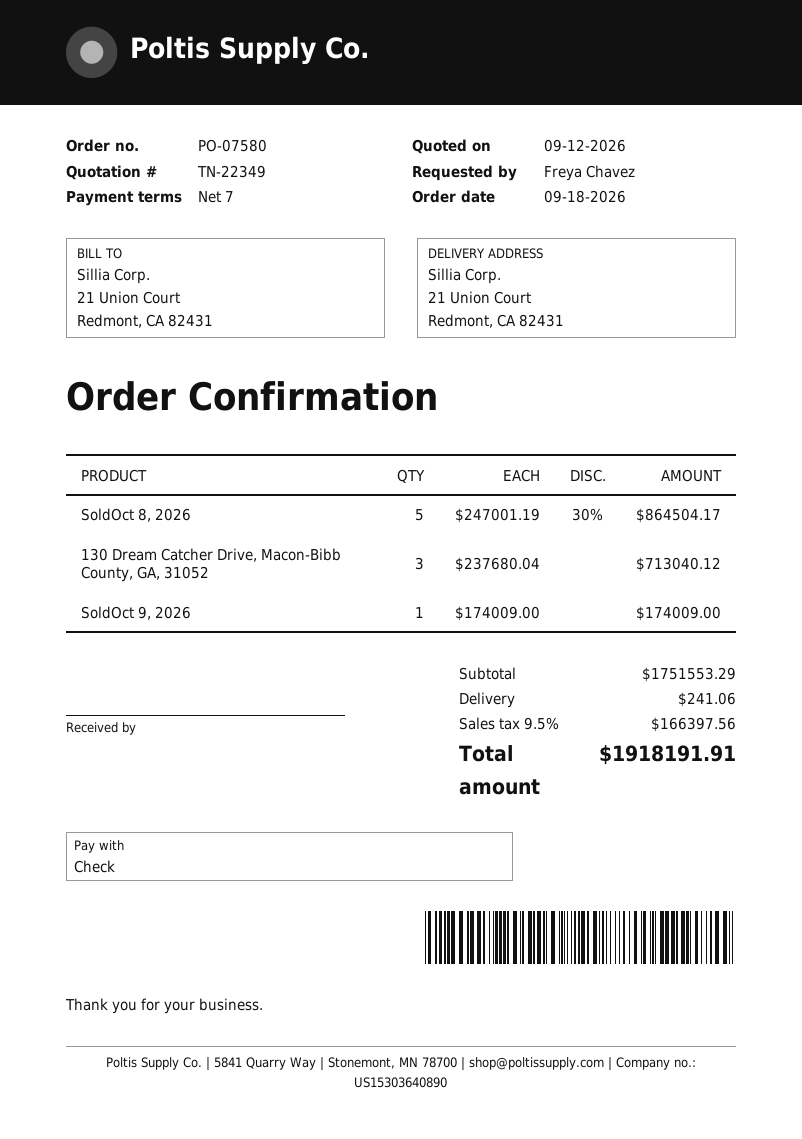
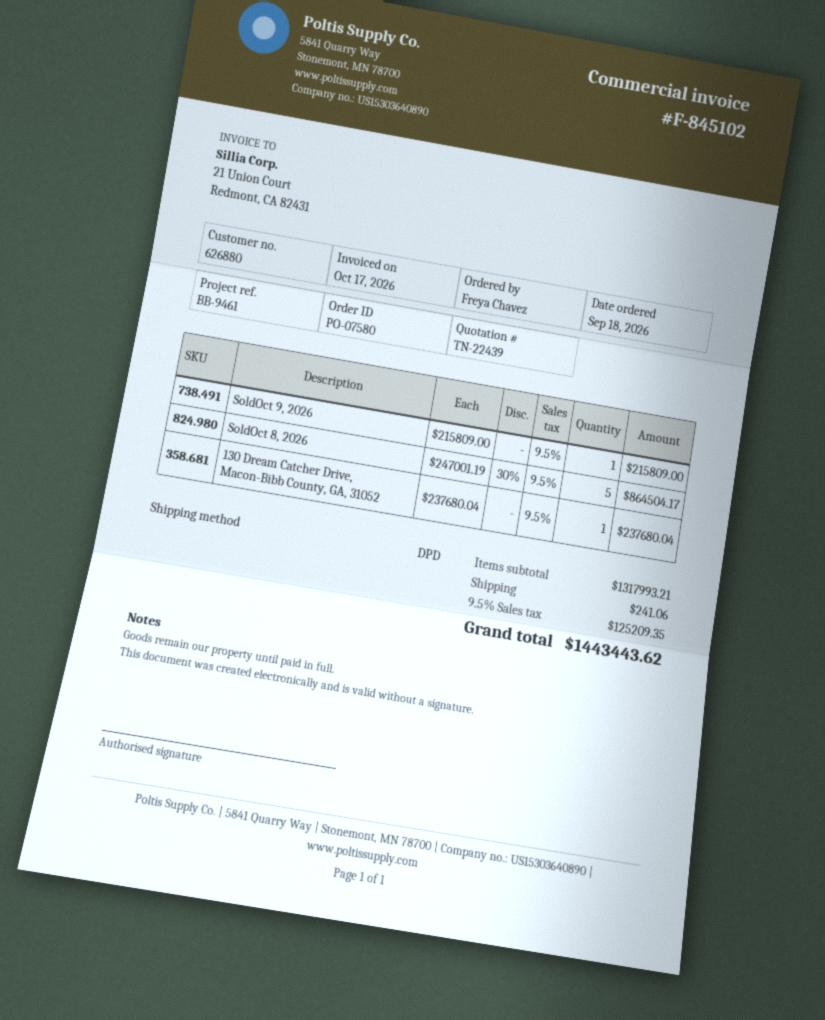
quote number: TN-22349 -> TN-22439
130 Dream Catcher Drive, Macon-Bibb County, GA, 31052: 3 x 237680.04 = 713040.12 -> 1 x 237680.04 = 237680.04
SoldOct 9, 2026: 1 x 174009.00 = 174009.00 -> 1 x 215809.00 = 215809.00
subtotal: 1751553.29 -> 1317993.21
tax: 9.5% = 166397.56 -> 9.5% = 125209.35
total: 1918191.91 -> 1443443.62

